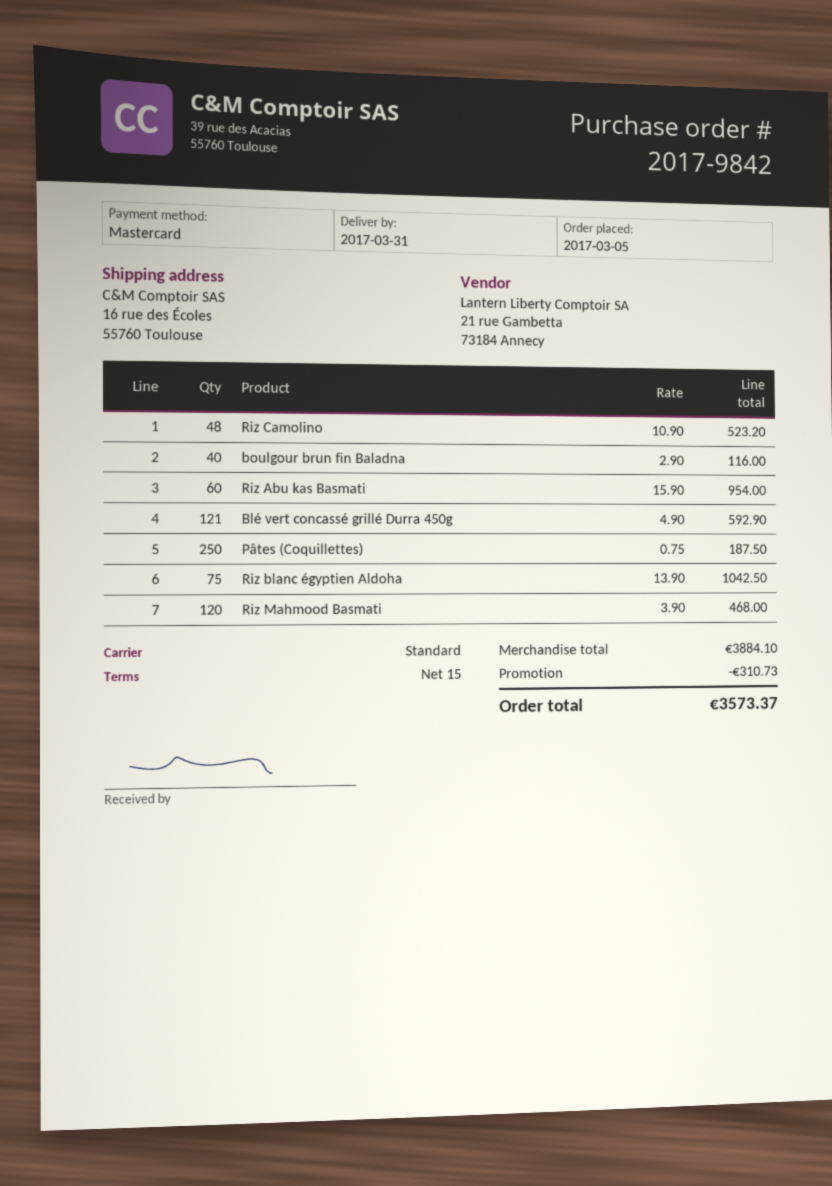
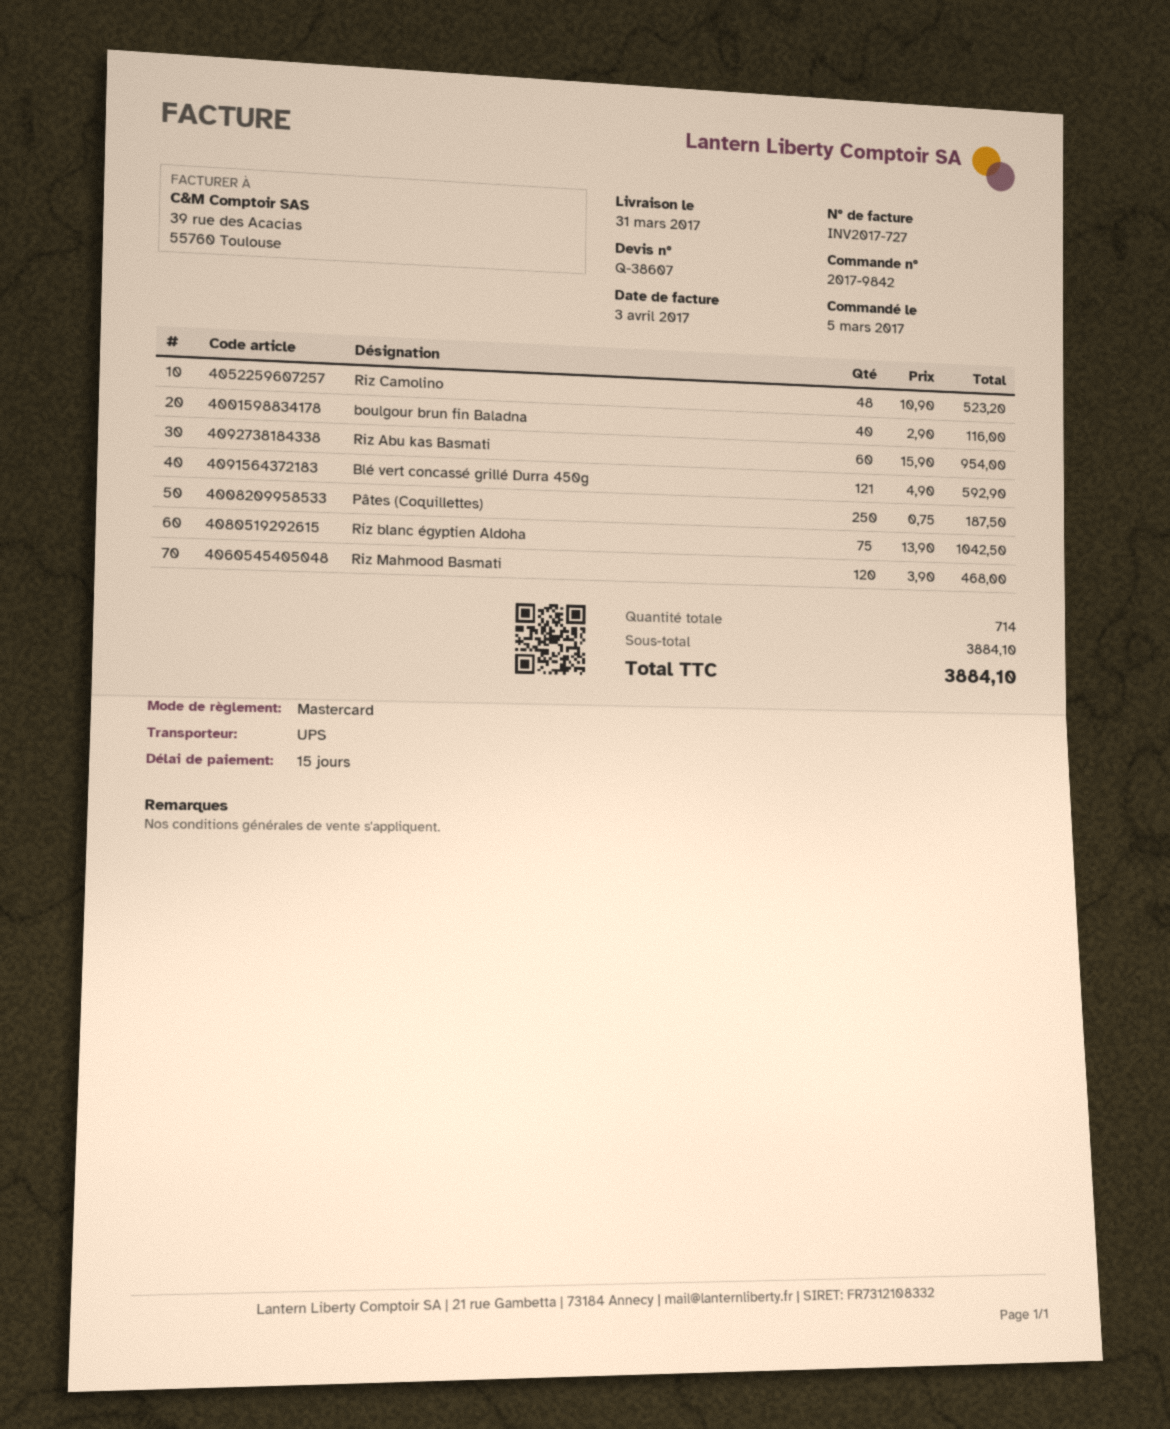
shipping method: standard -> UPS
discount: 310.73 -> none
total: 3573.37 -> 3884.10

